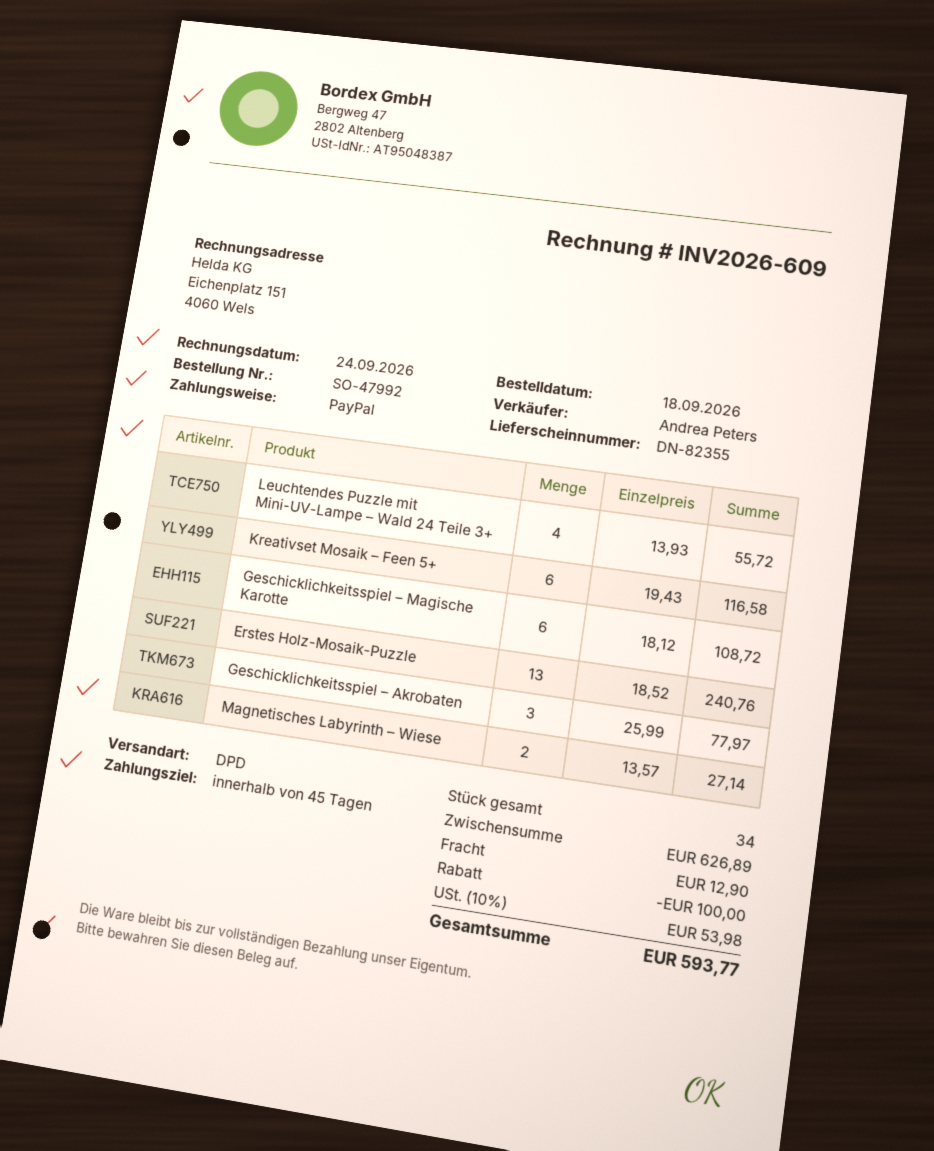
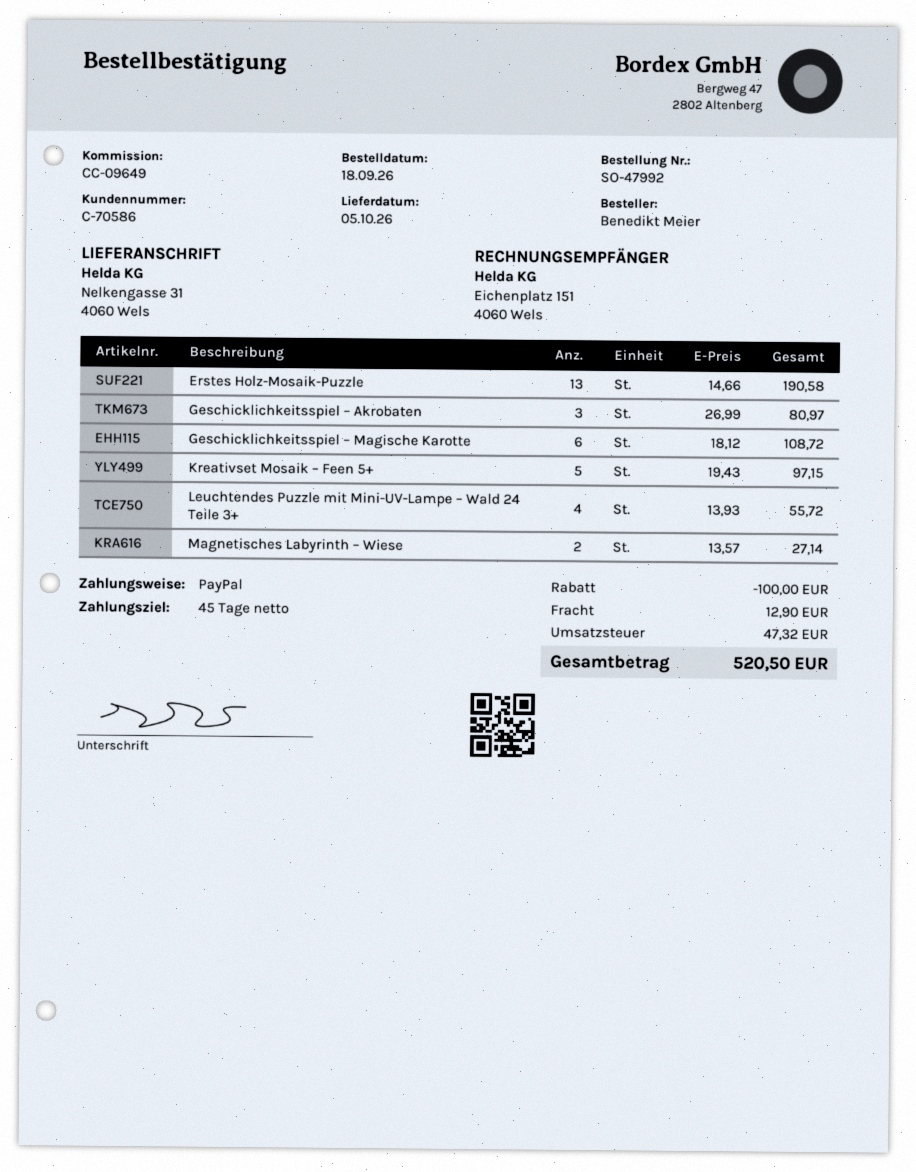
Kreativset Mosaik – Feen 5+: 6 x 19.43 = 116.58 -> 5 x 19.43 = 97.15
Erstes Holz-Mosaik-Puzzle: 13 x 18.52 = 240.76 -> 13 x 14.66 = 190.58
Geschicklichkeitsspiel – Akrobaten: 3 x 25.99 = 77.97 -> 3 x 26.99 = 80.97
tax: 53.98 -> 47.32
total: 593.77 -> 520.50

